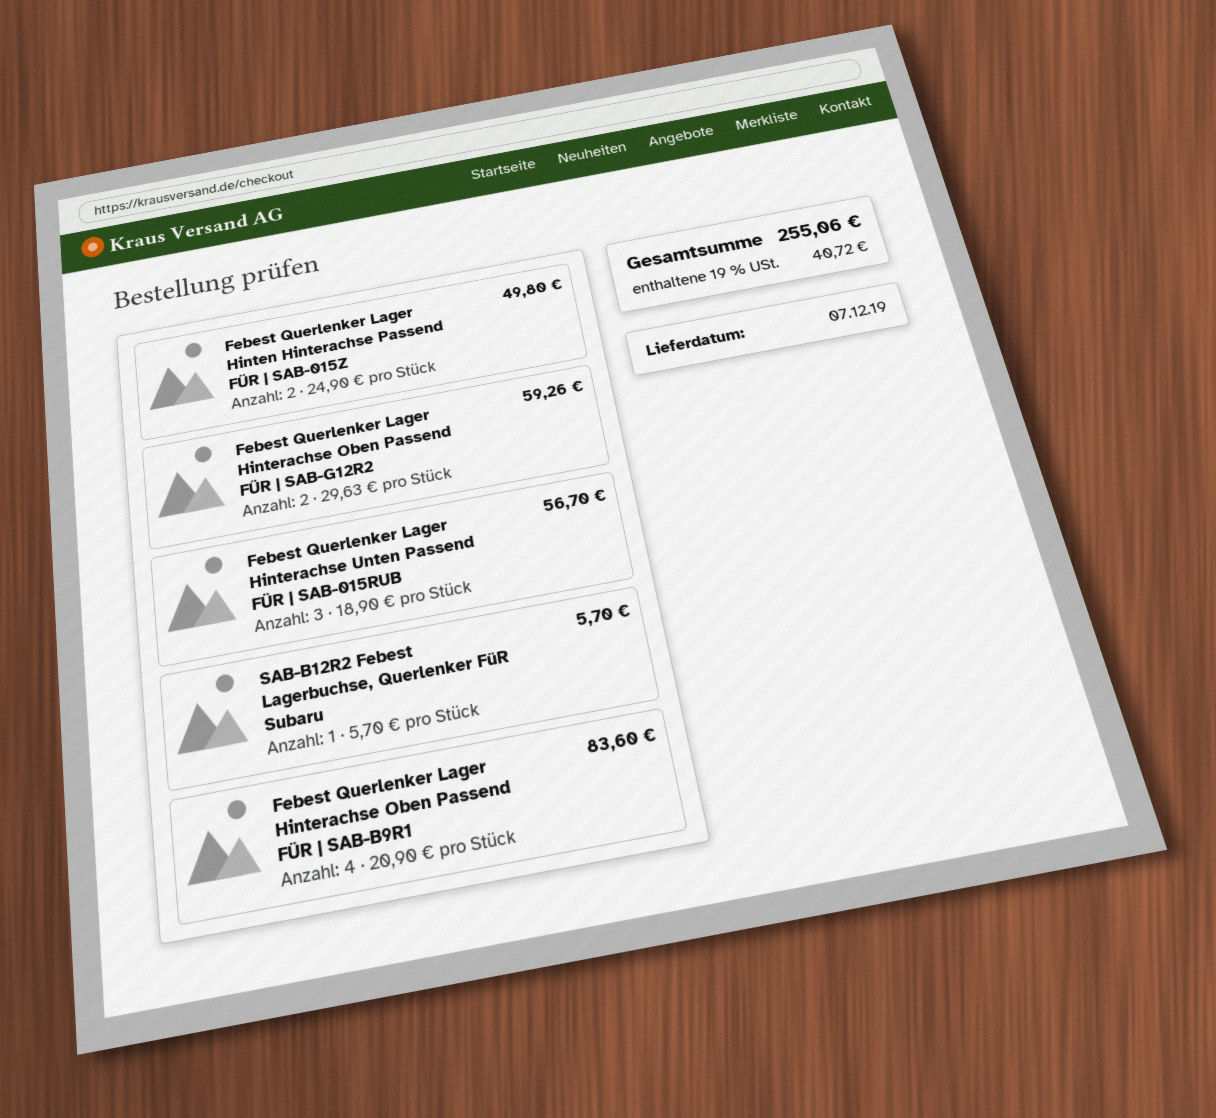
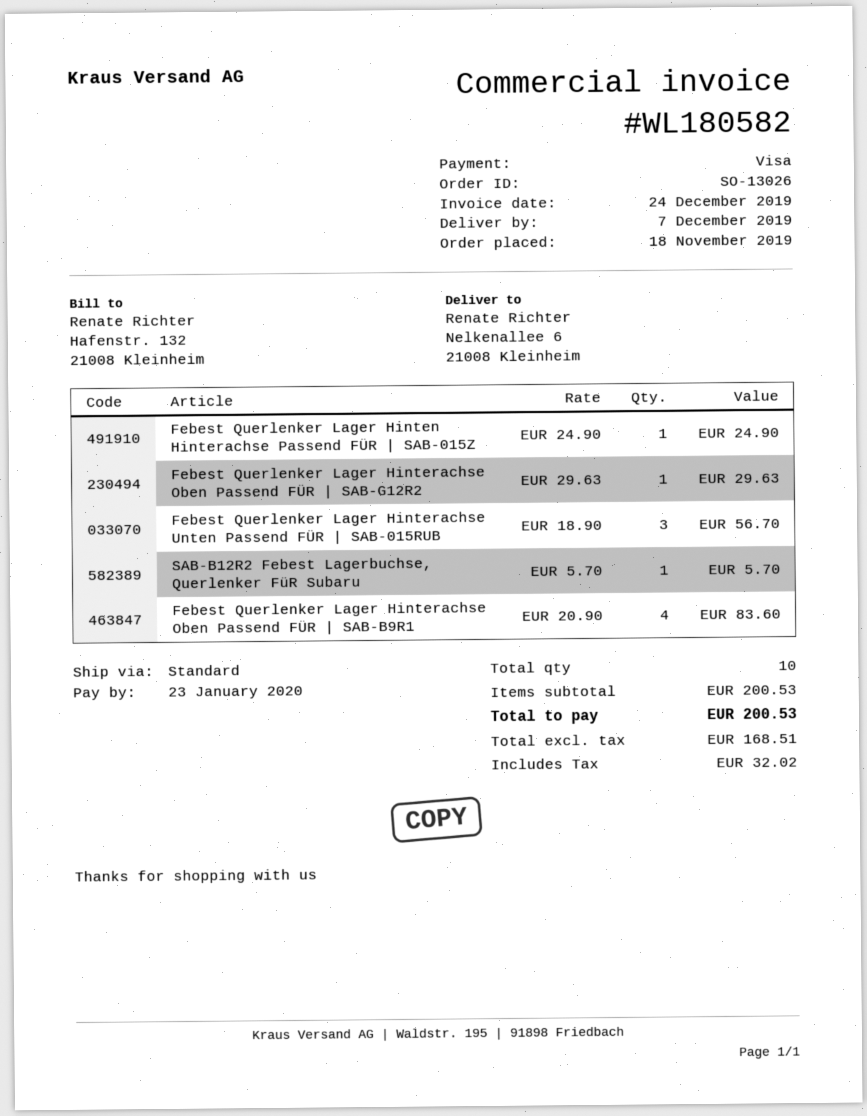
Febest Querlenker Lager Hinten Hinterachse Passend FÜR | SAB-015Z: 2 x 24.90 = 49.80 -> 1 x 24.90 = 24.90
Febest Querlenker Lager Hinterachse Oben Passend FÜR | SAB-G12R2: 2 x 29.63 = 59.26 -> 1 x 29.63 = 29.63
tax: 40.72 -> 32.02
total: 255.06 -> 200.53

